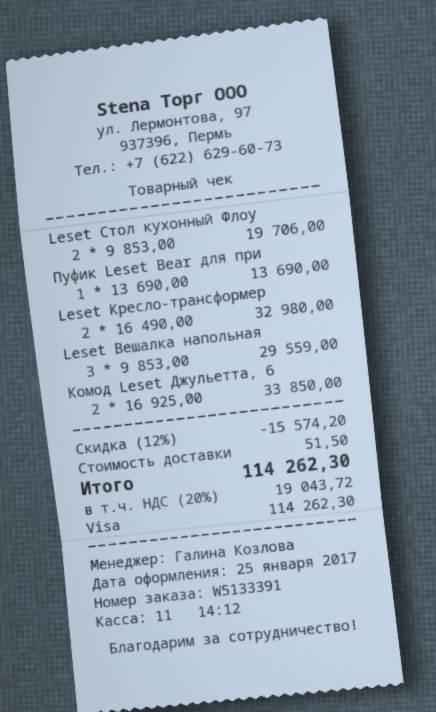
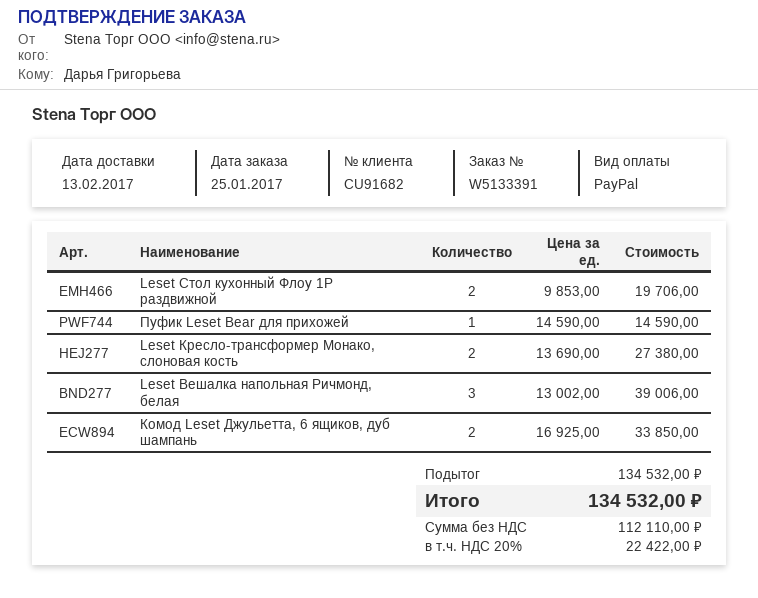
payment method: Visa -> PayPal
Пуфик Leset Bear для при: 1 x 13690.00 = 13690.00 -> 1 x 14590.00 = 14590.00
Leset Кресло-трансформер: 2 x 16490.00 = 32980.00 -> 2 x 13690.00 = 27380.00
Leset Вешалка напольная: 3 x 9853.00 = 29559.00 -> 3 x 13002.00 = 39006.00
discount: 12% = 15574.20 -> none
shipping: 51.50 -> none
tax: 20% = 19043.72 -> 20% = 22422.00
total: 114262.30 -> 134532.00

